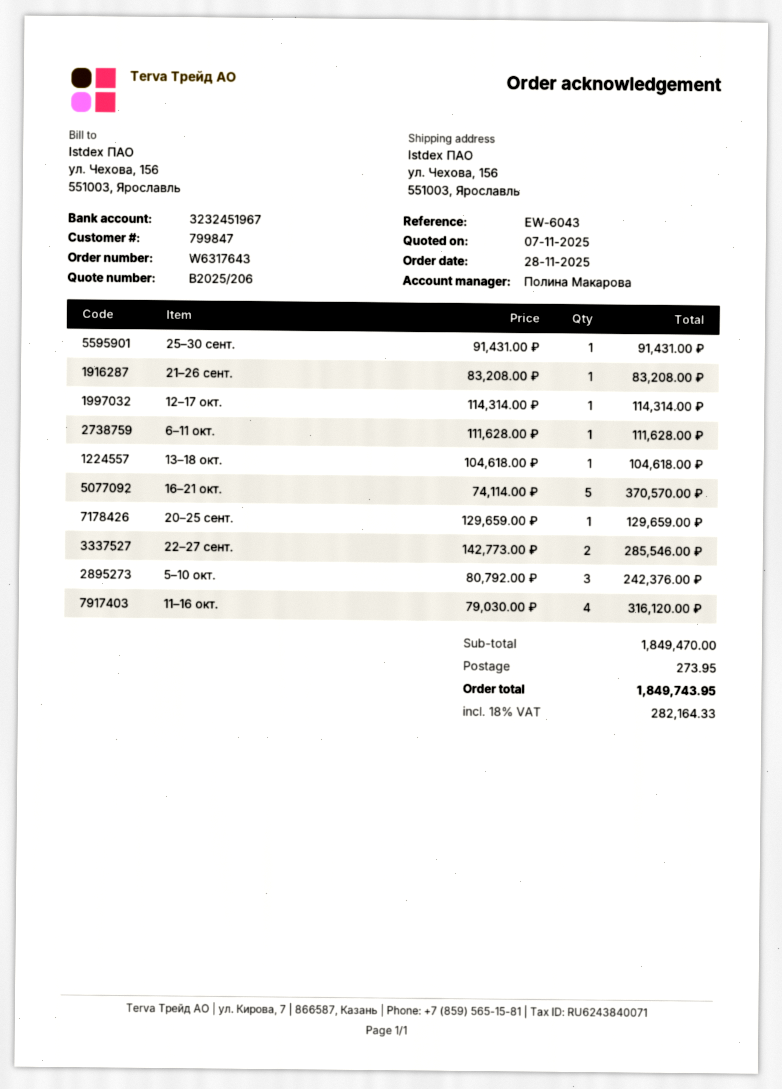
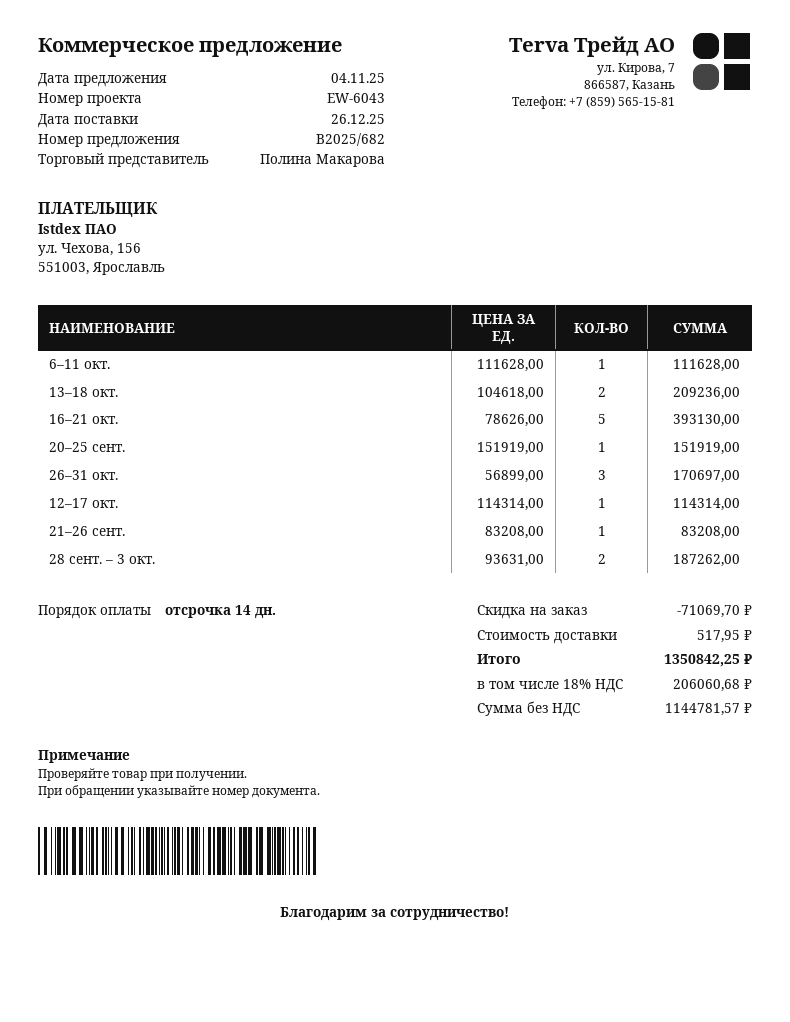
quote number: B2025/206 -> B2025/682
quote date: 2025-11-07 -> 2025-11-04
25–30 сент.: 1 x 91431.00 = 91431.00 -> none
13–18 окт.: 1 x 104618.00 = 104618.00 -> 2 x 104618.00 = 209236.00
16–21 окт.: 5 x 74114.00 = 370570.00 -> 5 x 78626.00 = 393130.00
20–25 сент.: 1 x 129659.00 = 129659.00 -> 1 x 151919.00 = 151919.00
22–27 сент.: 2 x 142773.00 = 285546.00 -> none
5–10 окт.: 3 x 80792.00 = 242376.00 -> none
11–16 окт.: 4 x 79030.00 = 316120.00 -> none
26–31 окт.: none -> 3 x 56899.00 = 170697.00
28 сент. – 3 окт.: none -> 2 x 93631.00 = 187262.00
discount: none -> 71069.70
shipping: 273.95 -> 517.95
tax: 18% = 282164.33 -> 18% = 206060.68
total: 1849743.95 -> 1350842.25

